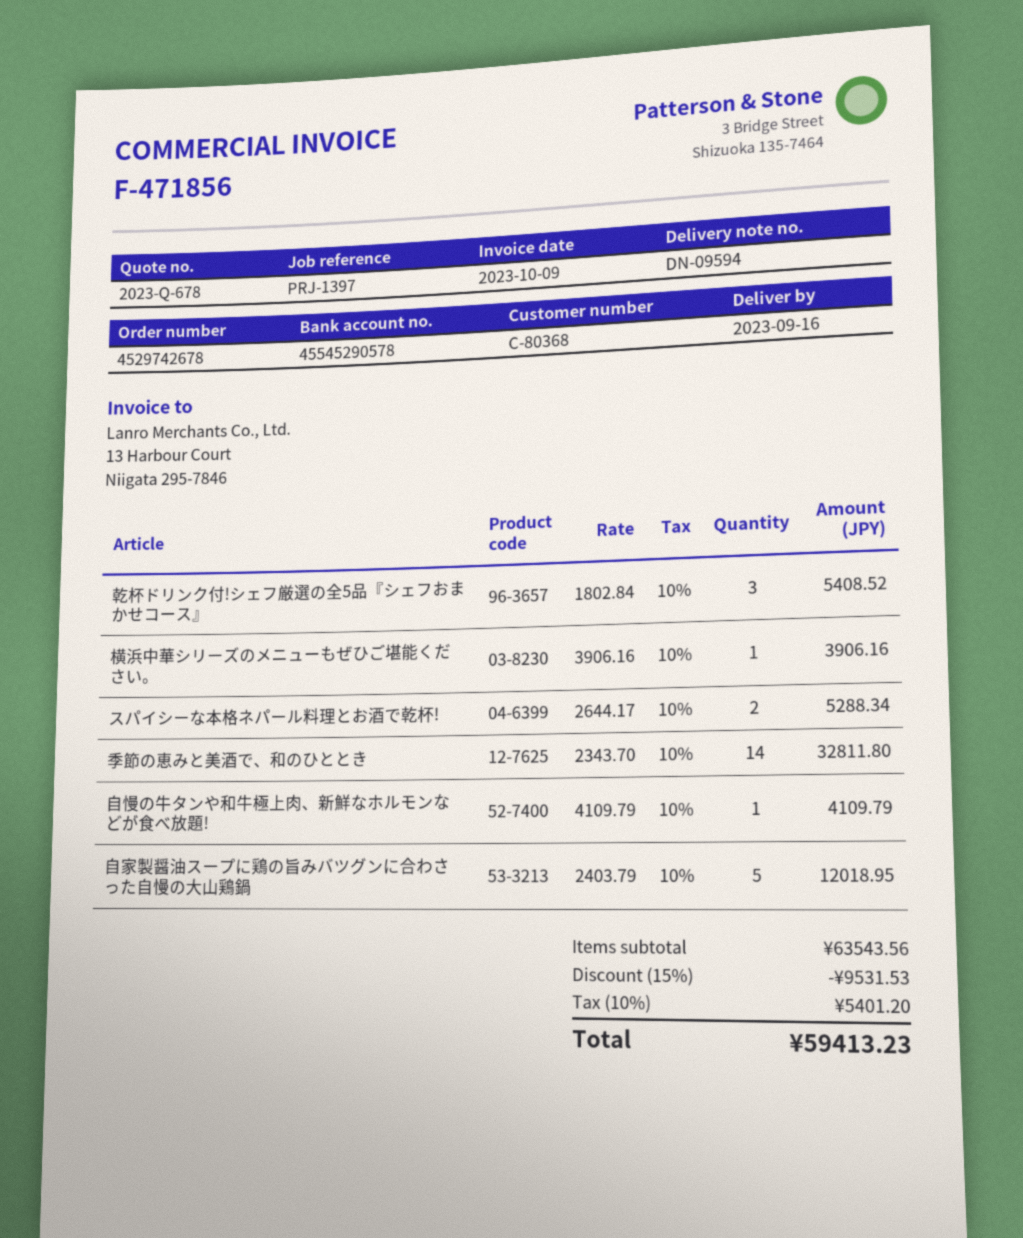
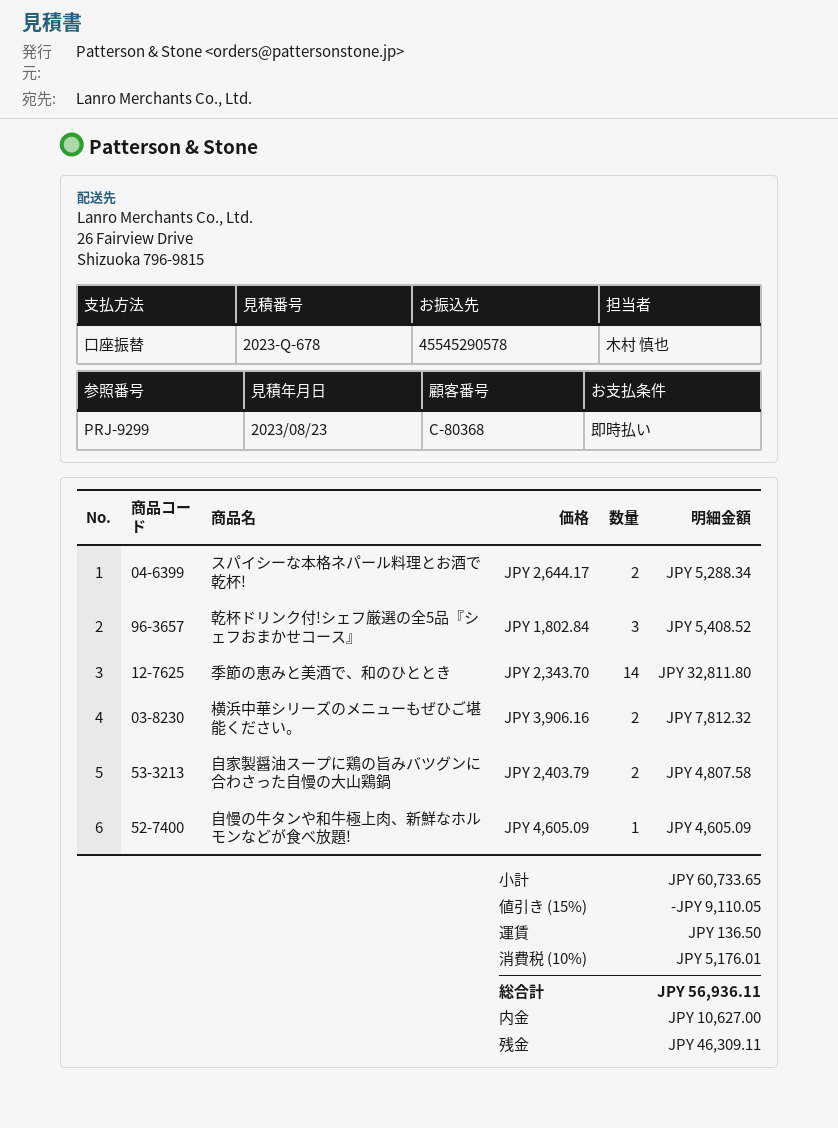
reference: PRJ-1397 -> PRJ-9299
横浜中華シリーズのメニューもぜひご堪能ください。: 1 x 3906.16 = 3906.16 -> 2 x 3906.16 = 7812.32
自慢の牛タンや和牛極上肉、新鮮なホルモンなどが食べ放題!: 1 x 4109.79 = 4109.79 -> 1 x 4605.09 = 4605.09
自家製醤油スープに鶏の旨みバツグンに合わさった自慢の大山鶏鍋: 5 x 2403.79 = 12018.95 -> 2 x 2403.79 = 4807.58
subtotal: 63543.56 -> 60733.65
discount: 15% = 9531.53 -> 15% = 9110.05
shipping: none -> 136.50
tax: 10% = 5401.20 -> 10% = 5176.01
total: 59413.23 -> 56936.11

